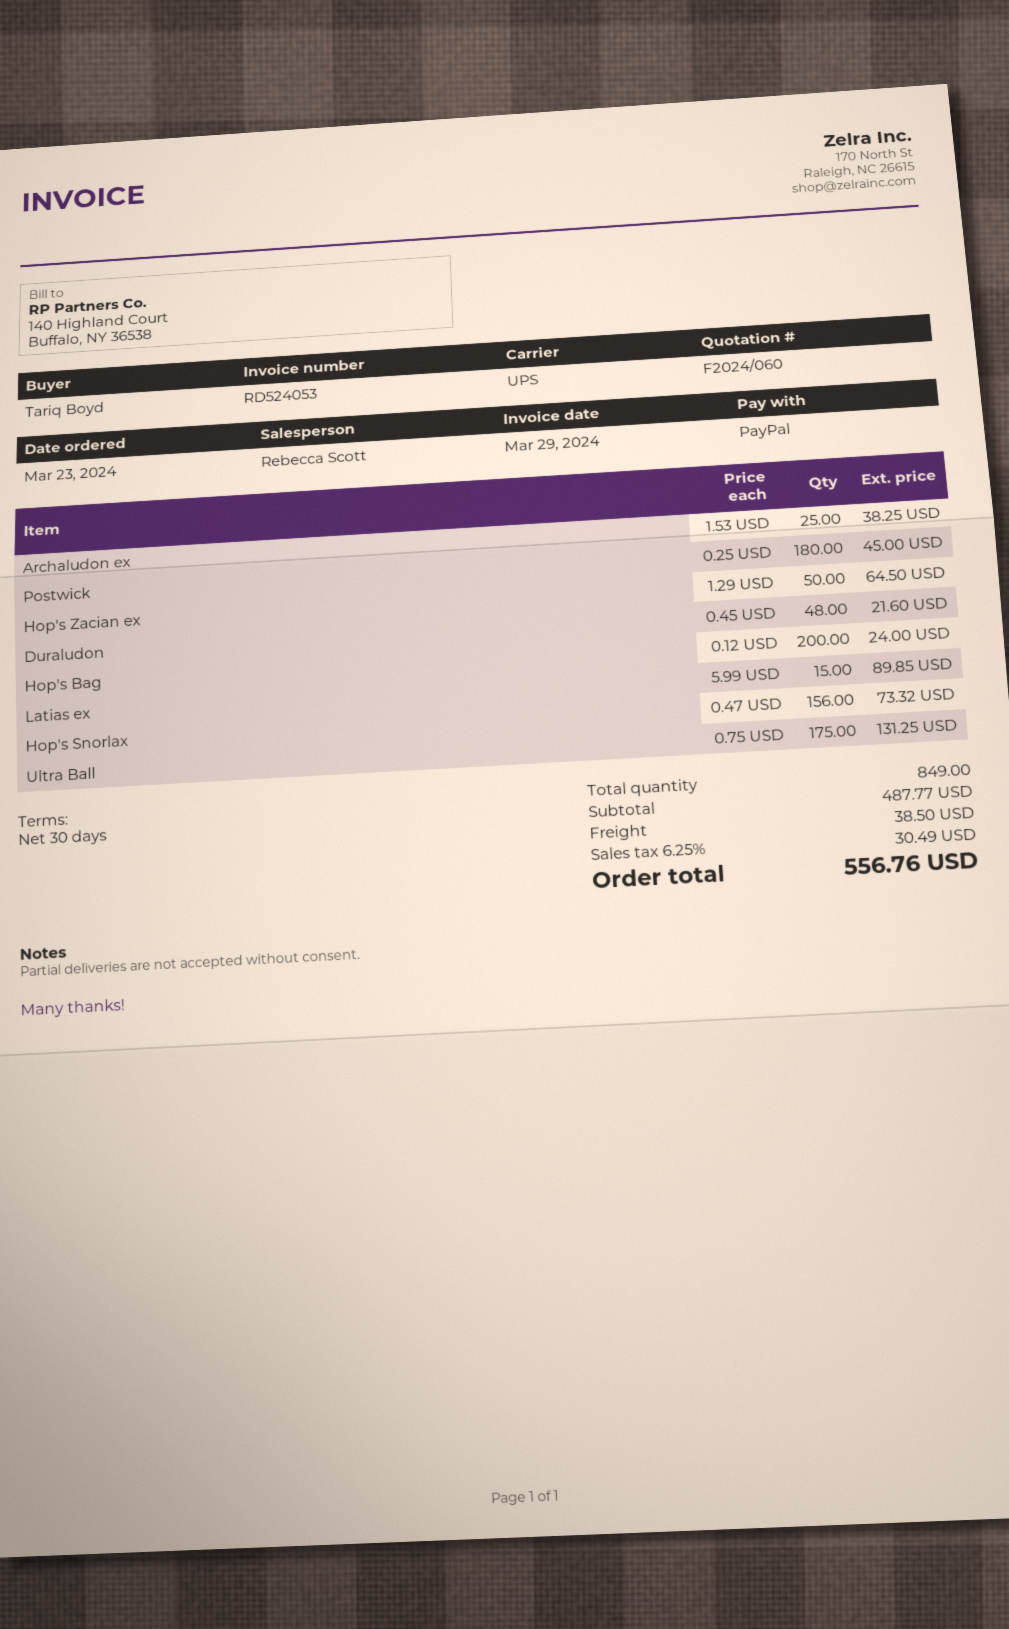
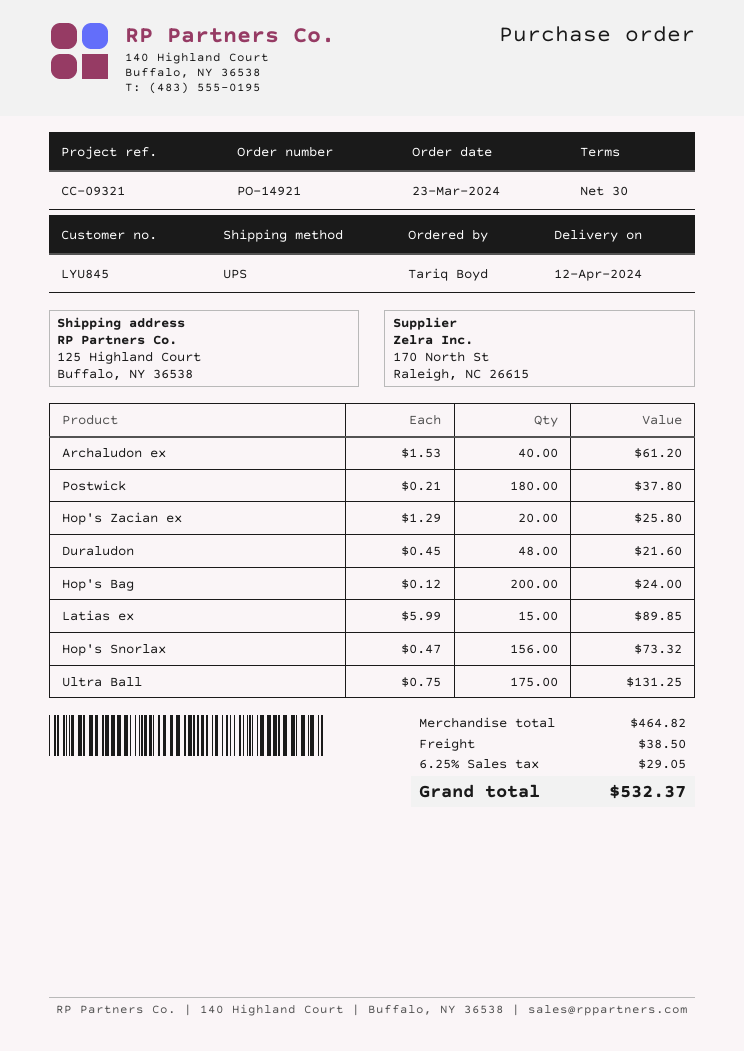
Archaludon ex: 25 x 1.53 = 38.25 -> 40 x 1.53 = 61.20
Postwick: 180 x 0.25 = 45.00 -> 180 x 0.21 = 37.80
Hop's Zacian ex: 50 x 1.29 = 64.50 -> 20 x 1.29 = 25.80
subtotal: 487.77 -> 464.82
tax: 6.25% = 30.49 -> 6.25% = 29.05
total: 556.76 -> 532.37

